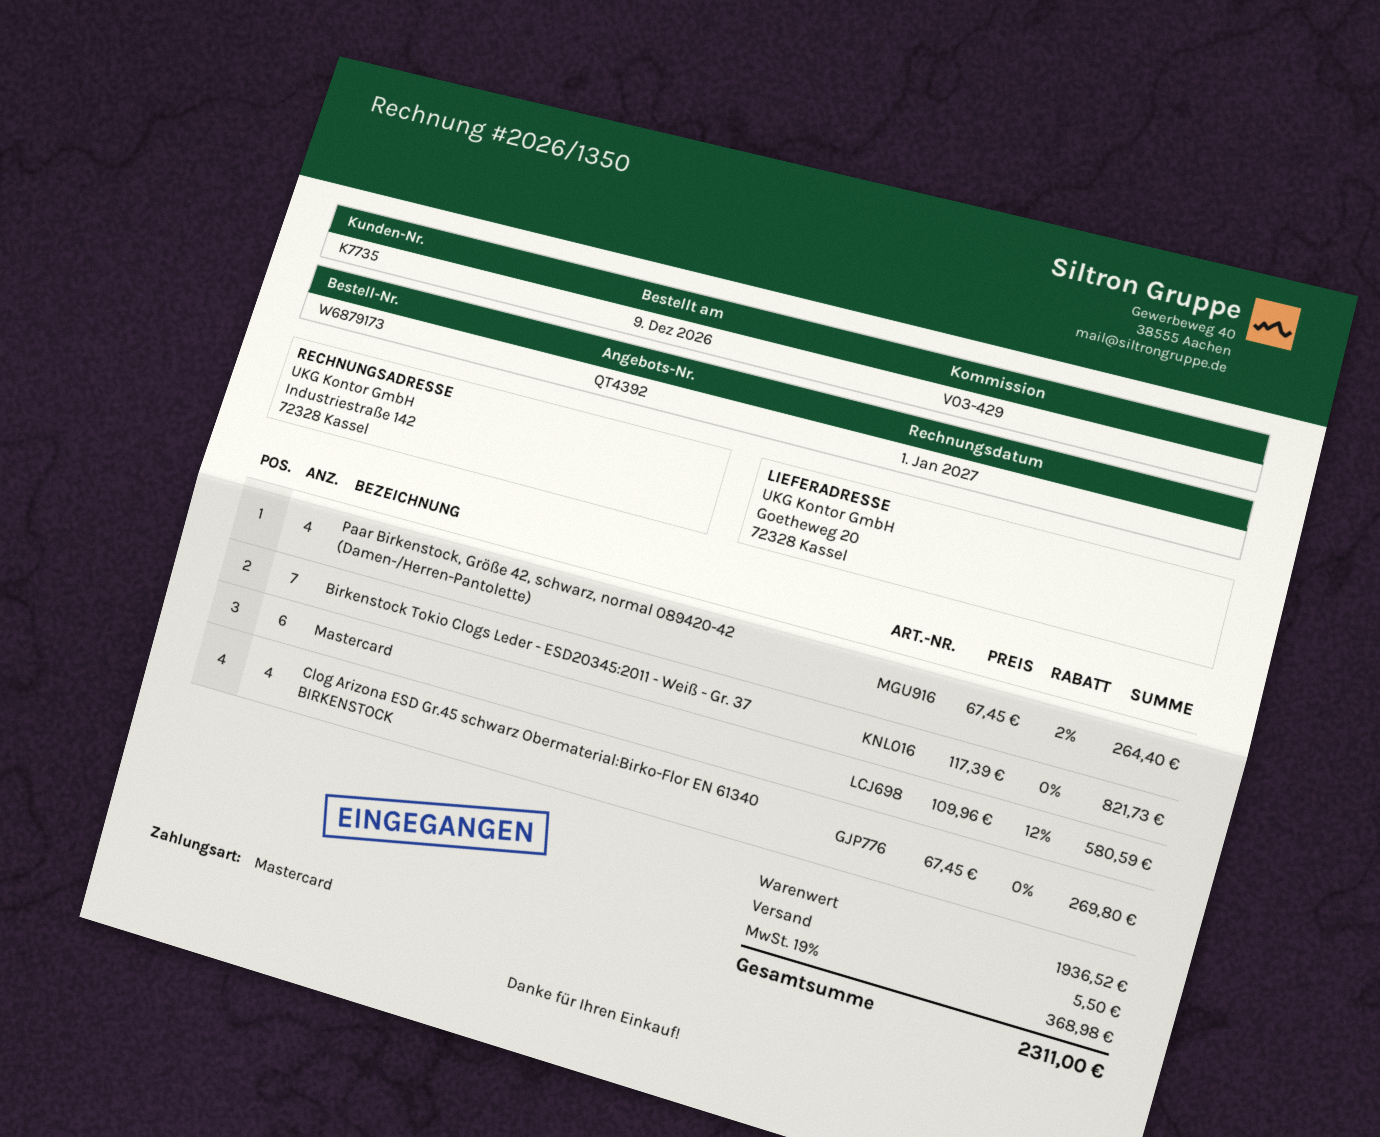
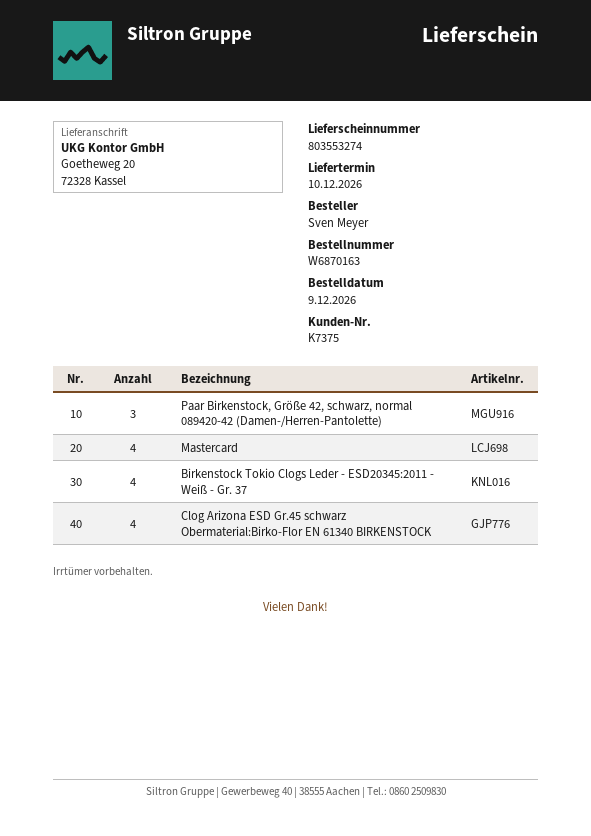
order number: W6879173 -> W6870163
customer number: K7735 -> K7375
Paar Birkenstock, Größe 42, schwarz, normal 089420-42 (Damen-/Herren-Pantolette): 4 -> 3
Birkenstock Tokio Clogs Leder - ESD20345:2011 - Weiß - Gr. 37: 7 -> 4
Mastercard: 6 -> 4

